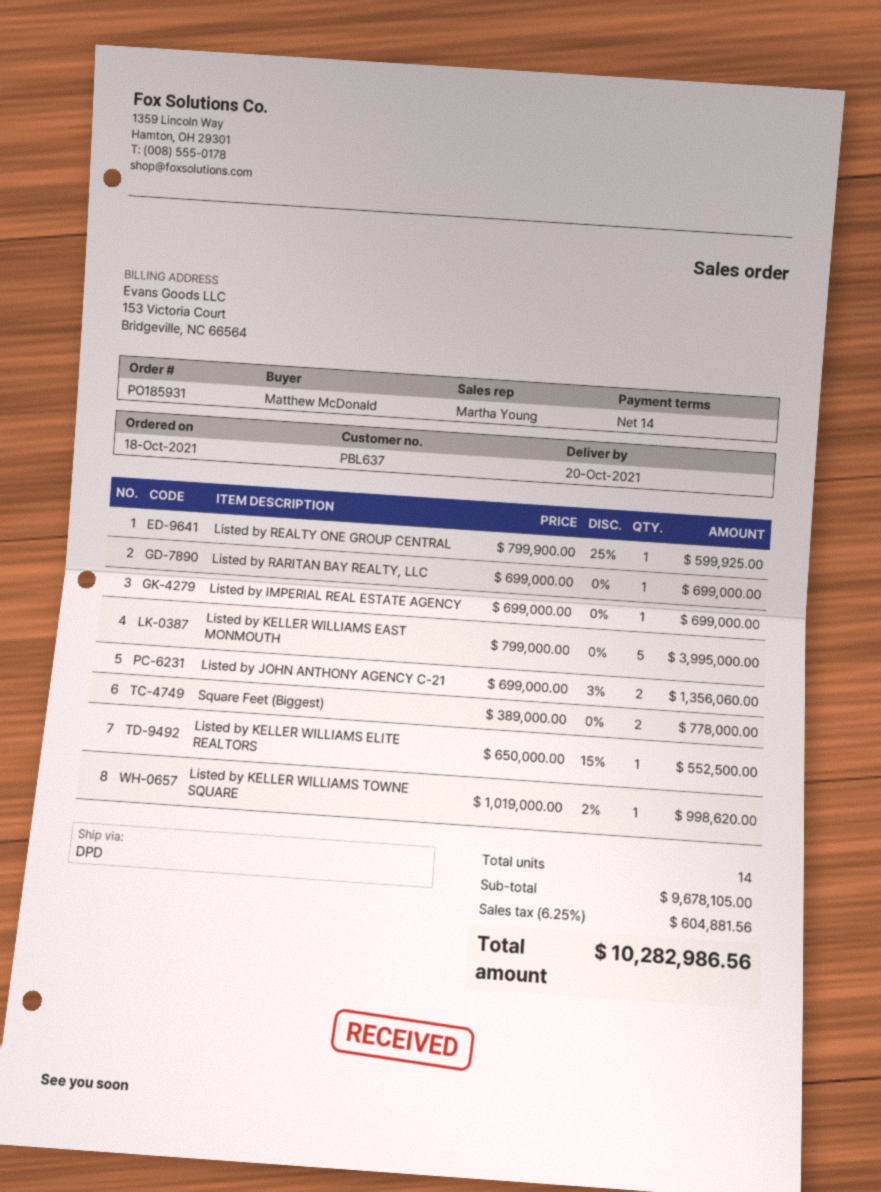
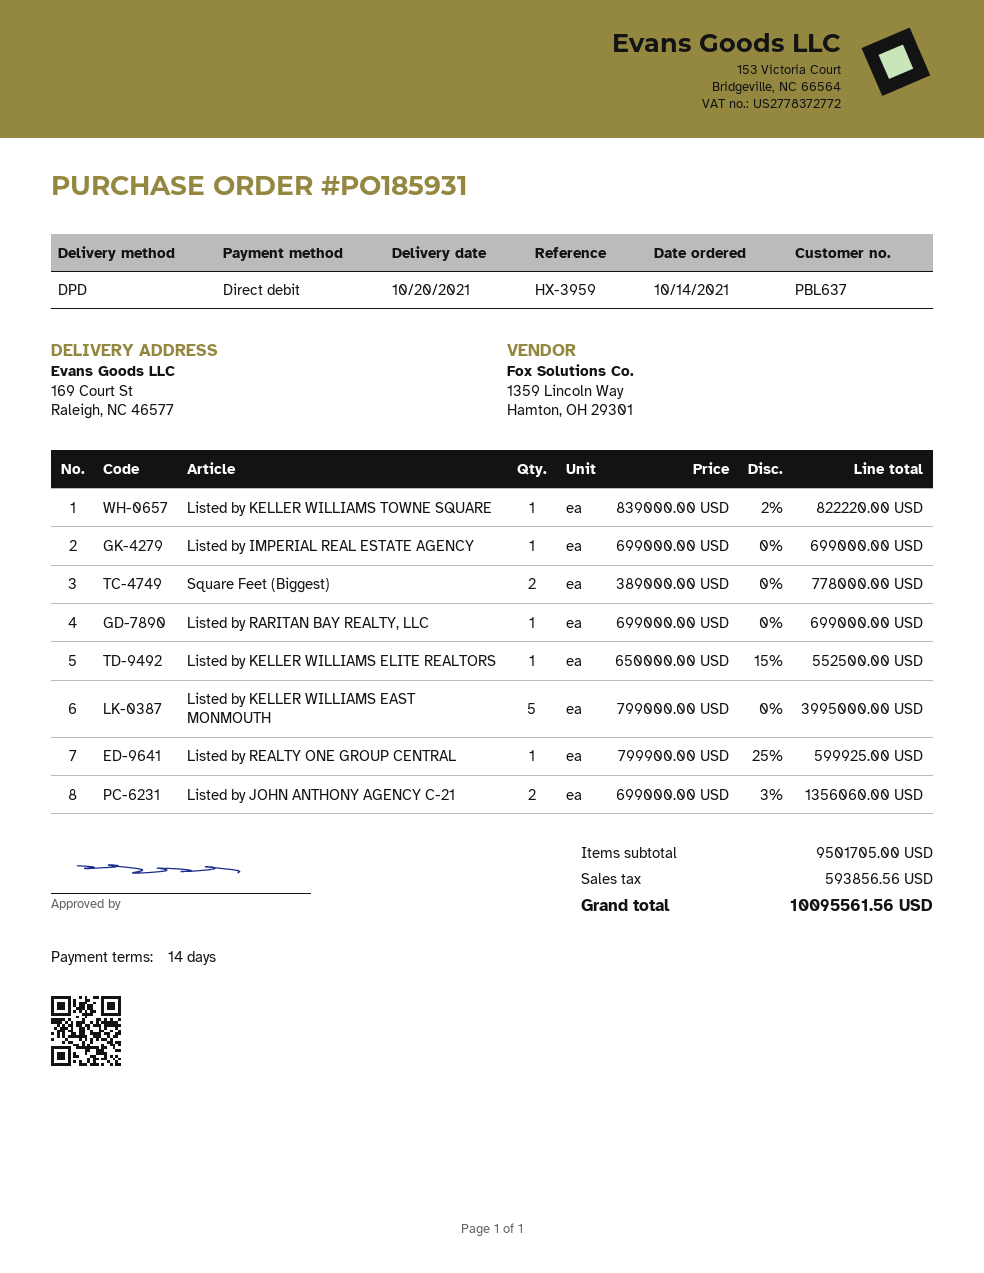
order date: 2021-10-18 -> 2021-10-14
Listed by KELLER WILLIAMS TOWNE SQUARE: 1 x 1019000.00 - 2% = 998620.00 -> 1 x 839000.00 - 2% = 822220.00
subtotal: 9678105.00 -> 9501705.00
tax: 604881.56 -> 593856.56
total: 10282986.56 -> 10095561.56

